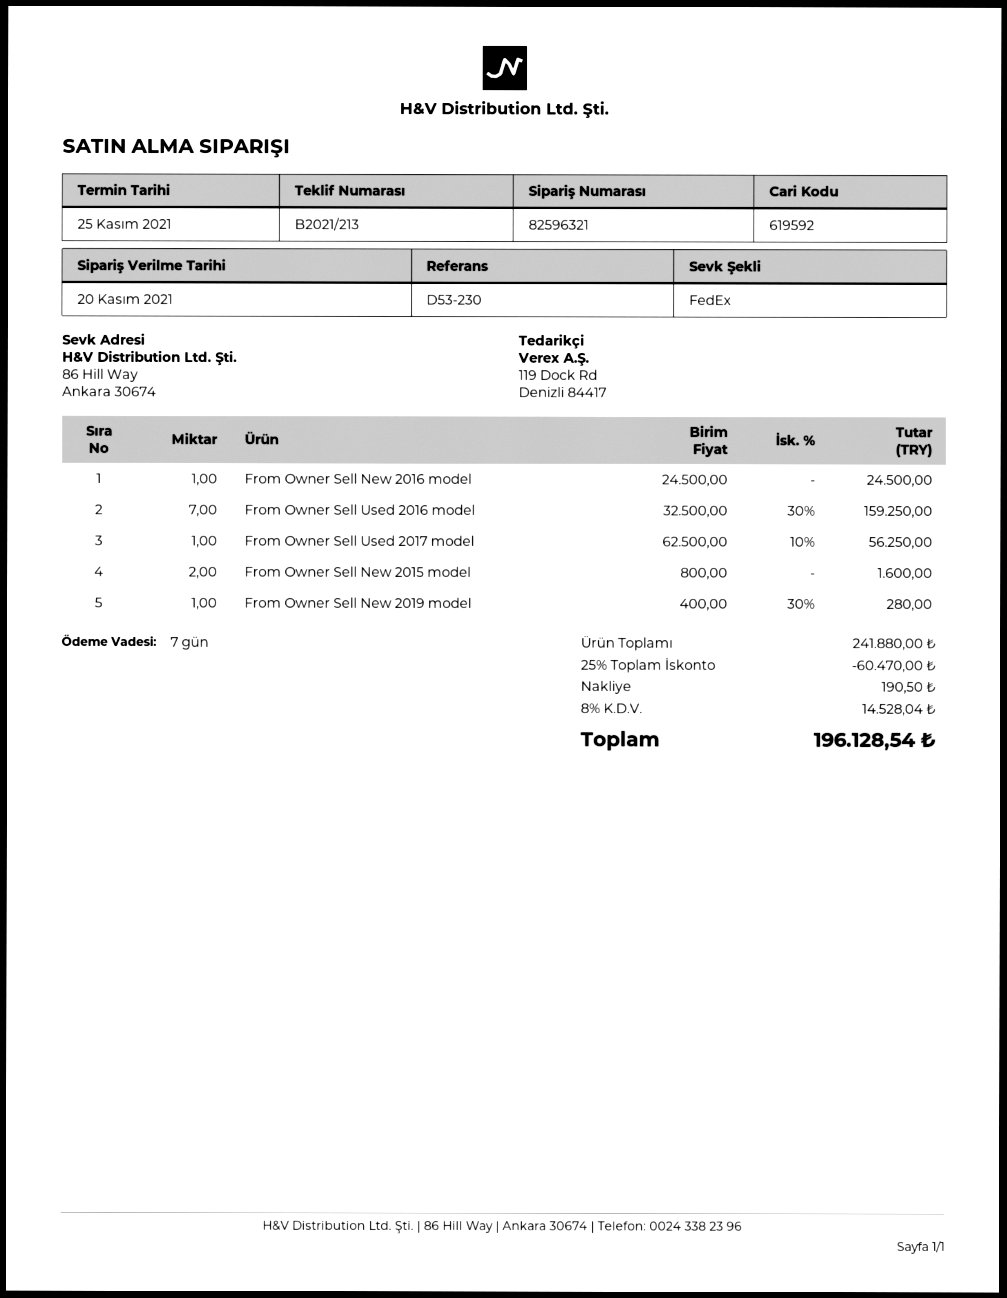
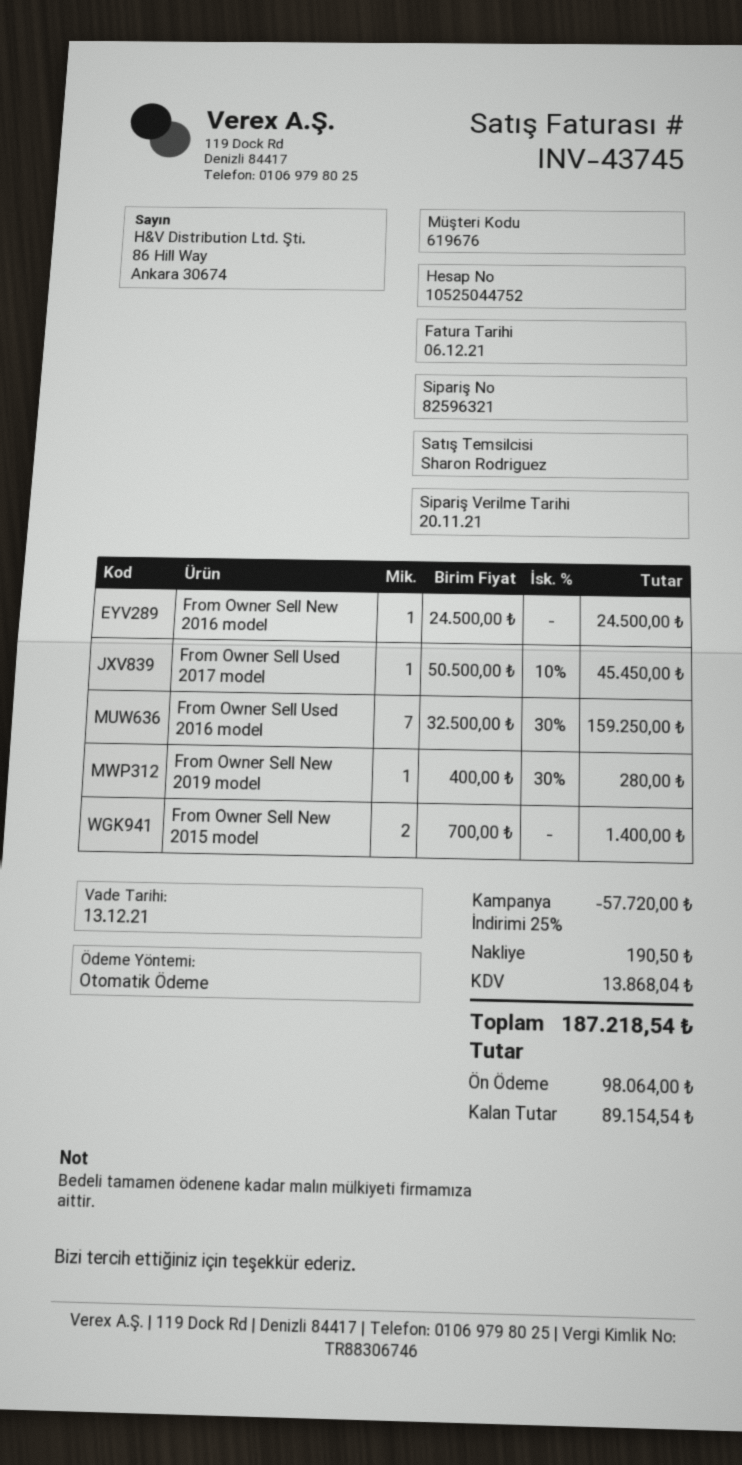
customer number: 619592 -> 619676
From Owner Sell Used 2017 model: 1 x 62500.00 - 10% = 56250.00 -> 1 x 50500.00 - 10% = 45450.00
From Owner Sell New 2015 model: 2 x 800.00 = 1600.00 -> 2 x 700.00 = 1400.00
discount: 25% = 60470.00 -> 25% = 57720.00
tax: 14528.04 -> 13868.04
total: 196128.54 -> 187218.54

